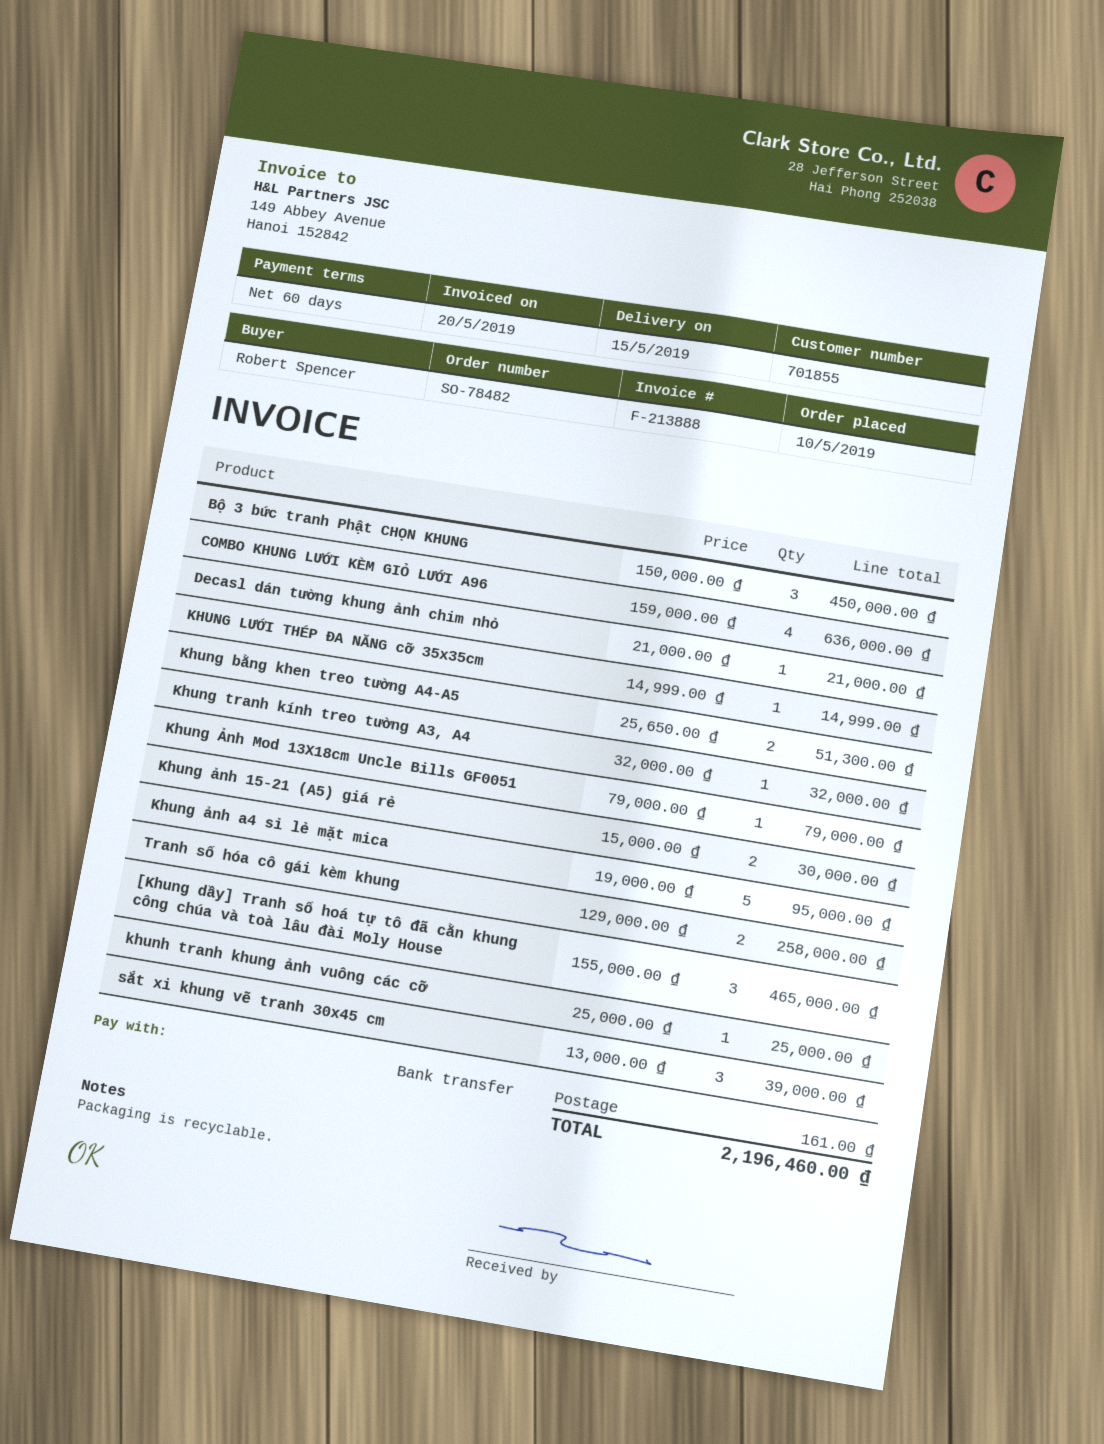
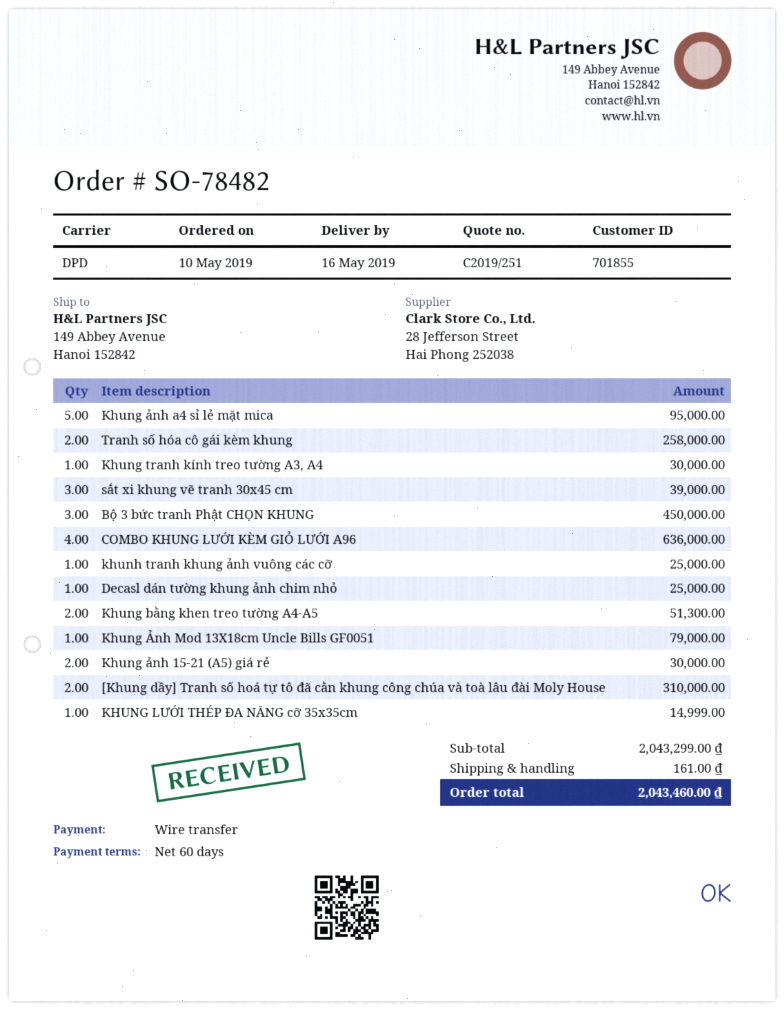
delivery date: 2019-05-15 -> 2019-05-16
Decasl dán tường khung ảnh chim nhỏ: 1 for 21000.00 -> 1 for 25000.00
Khung tranh kính treo tường A3, A4: 1 for 32000.00 -> 1 for 30000.00
[Khung dầy] Tranh số hoá tự tô đã cằn khung công chúa và toà lâu đài Moly House: 3 for 465000.00 -> 2 for 310000.00
total: 2196460.00 -> 2043460.00

